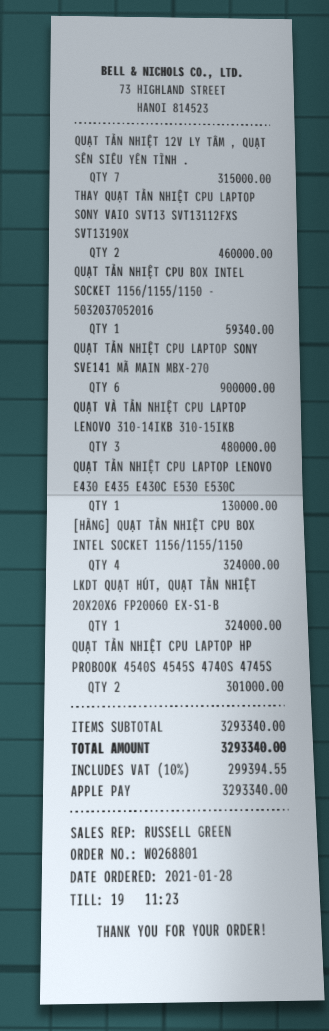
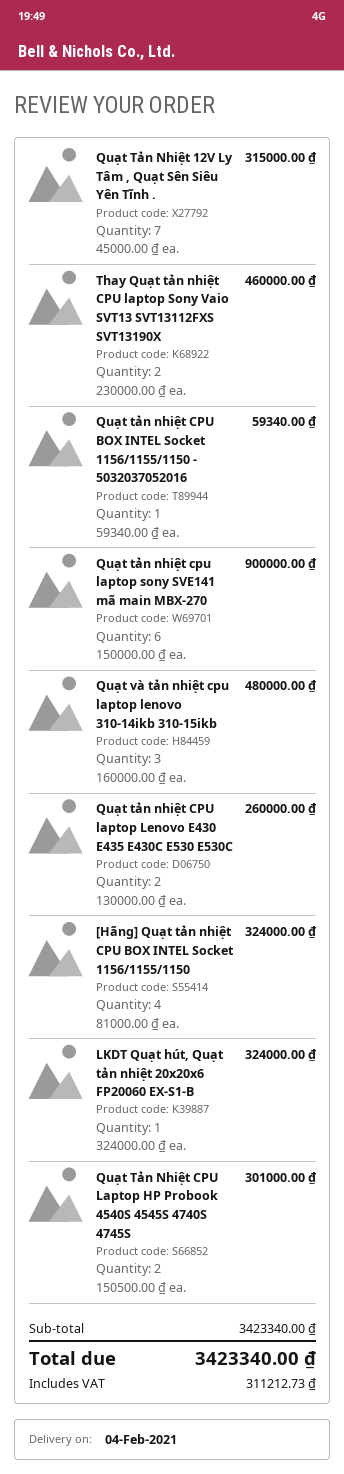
QUẠT TẢN NHIỆT CPU LAPTOP LENOVO E430 E435 E430C E530 E530C: 1 for 130000.00 -> 2 for 260000.00
subtotal: 3293340.00 -> 3423340.00
tax: 299394.55 -> 311212.73
total: 3293340.00 -> 3423340.00

